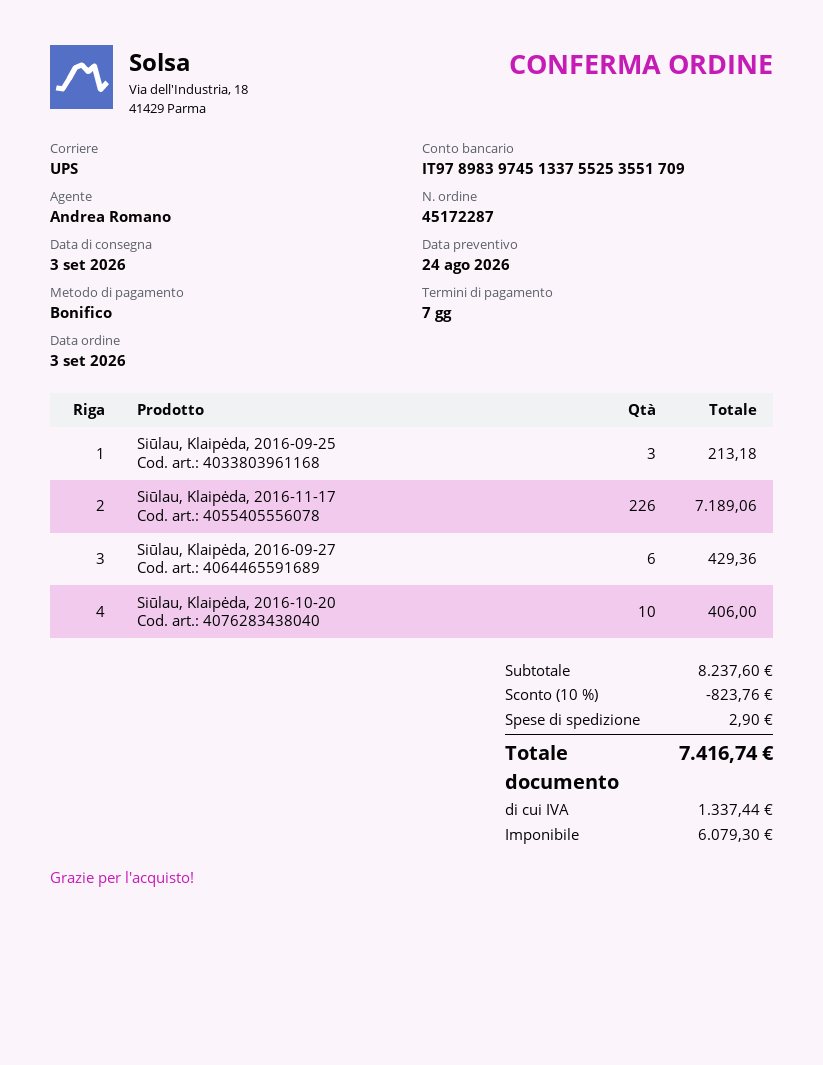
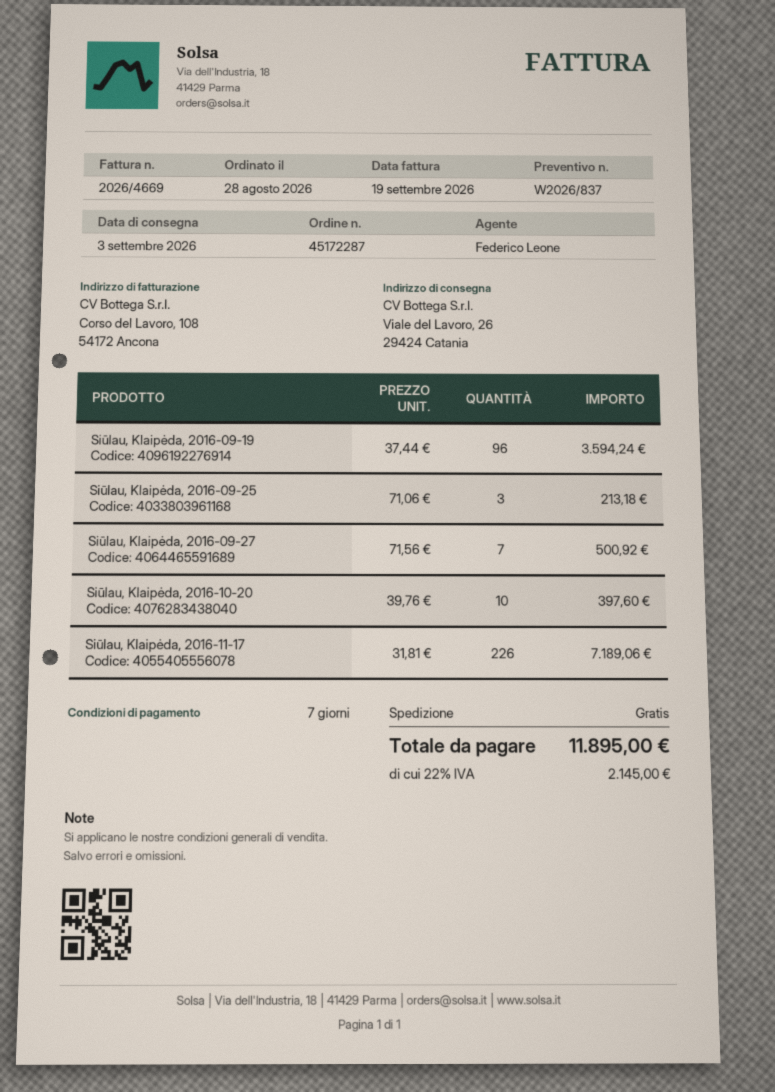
order date: 2026-09-03 -> 2026-08-28
sales rep: Andrea Romano -> Federico Leone
Siūlau, Klaipėda, 2016-09-27: 6 for 429.36 -> 7 for 500.92
Siūlau, Klaipėda, 2016-10-20: 10 for 406.00 -> 10 for 397.60
Siūlau, Klaipėda, 2016-09-19: none -> 96 for 3594.24
discount: 10% = 823.76 -> none
shipping: 2.90 -> 0.00
tax: 1337.44 -> 2145.00
total: 7416.74 -> 11895.00

